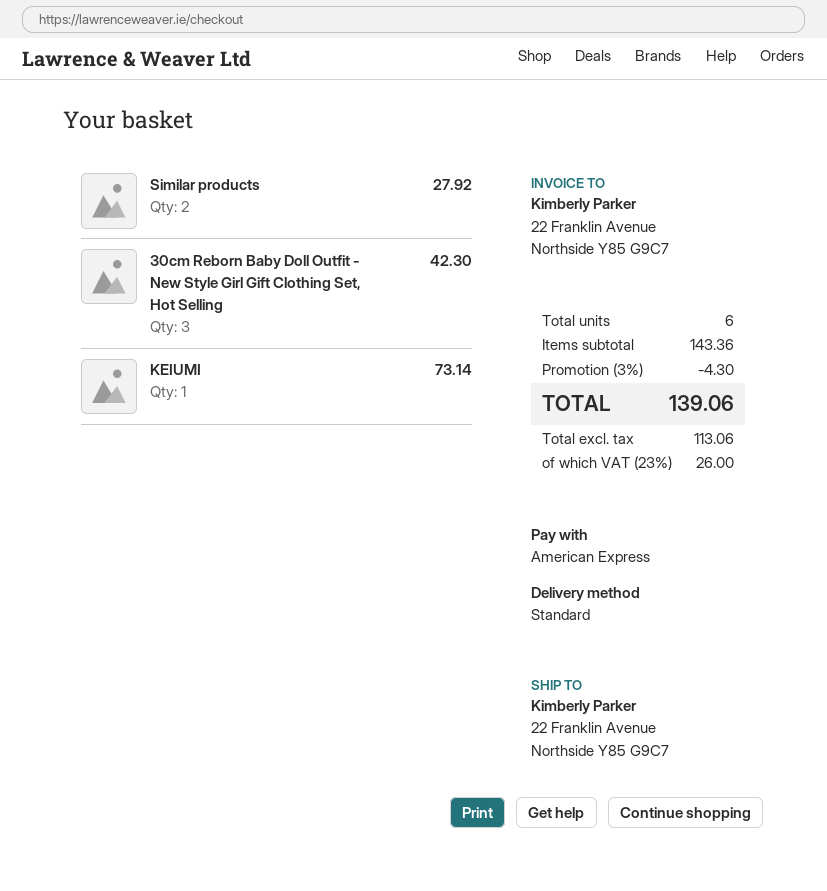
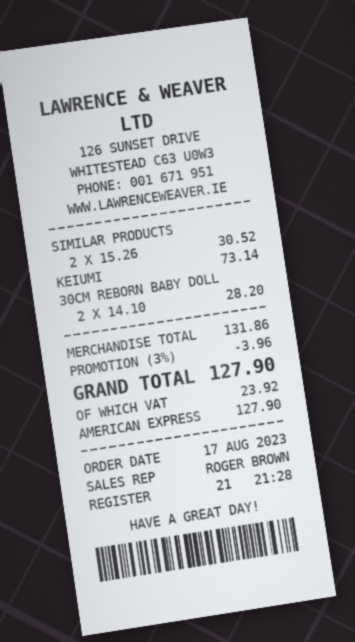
Similar products: 2 for 27.92 -> 2 for 30.52
30cm Reborn Baby Doll Outfit - New Style Girl Gift Clothing Set, Hot Selling: 3 for 42.30 -> 2 for 28.20
subtotal: 143.36 -> 131.86
discount: 3% = 4.30 -> 3% = 3.96
tax: 26.00 -> 23.92
total: 139.06 -> 127.90

